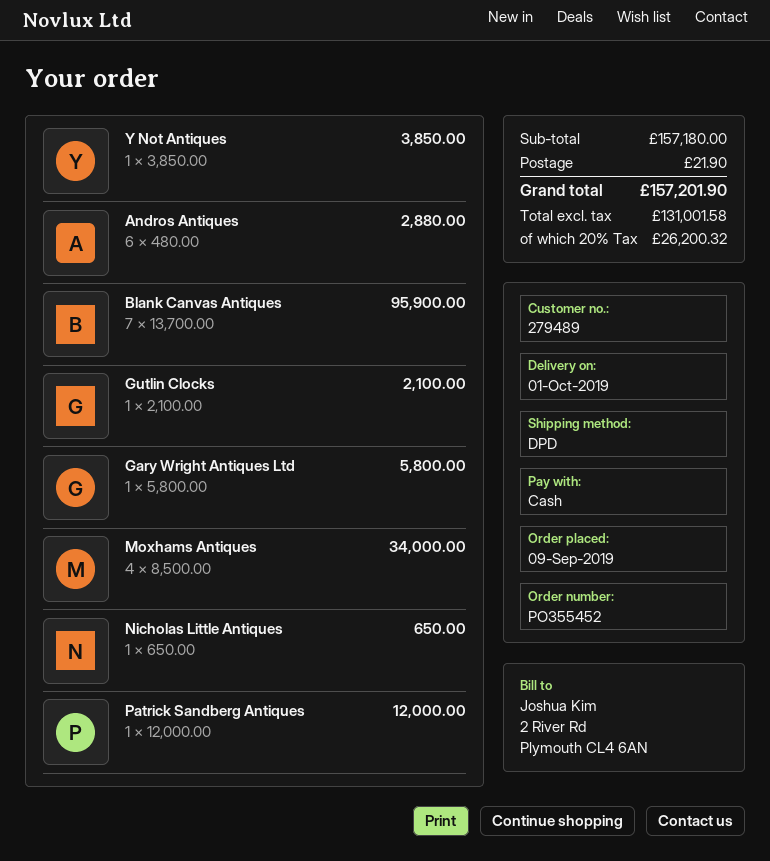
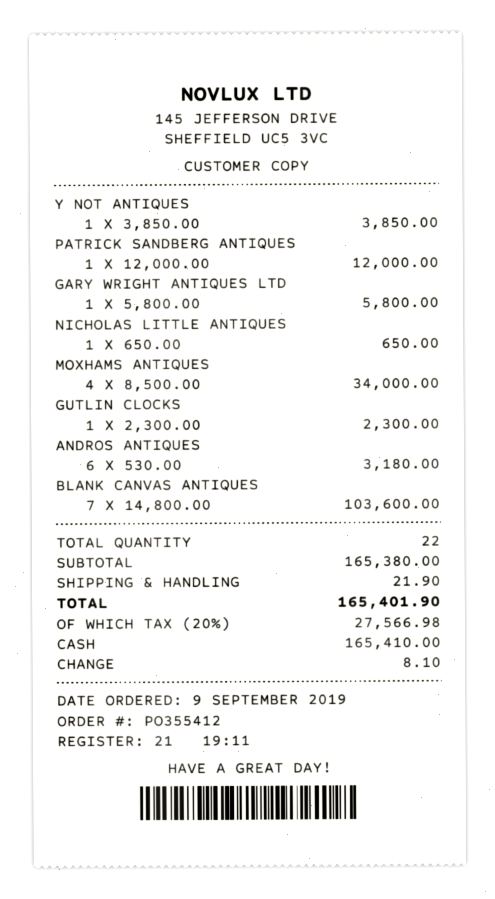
order number: PO355452 -> PO355412
Andros Antiques: 6 x 480.00 = 2880.00 -> 6 x 530.00 = 3180.00
Blank Canvas Antiques: 7 x 13700.00 = 95900.00 -> 7 x 14800.00 = 103600.00
Gutlin Clocks: 1 x 2100.00 = 2100.00 -> 1 x 2300.00 = 2300.00
subtotal: 157180.00 -> 165380.00
tax: 20% = 26200.32 -> 20% = 27566.98
total: 157201.90 -> 165401.90

